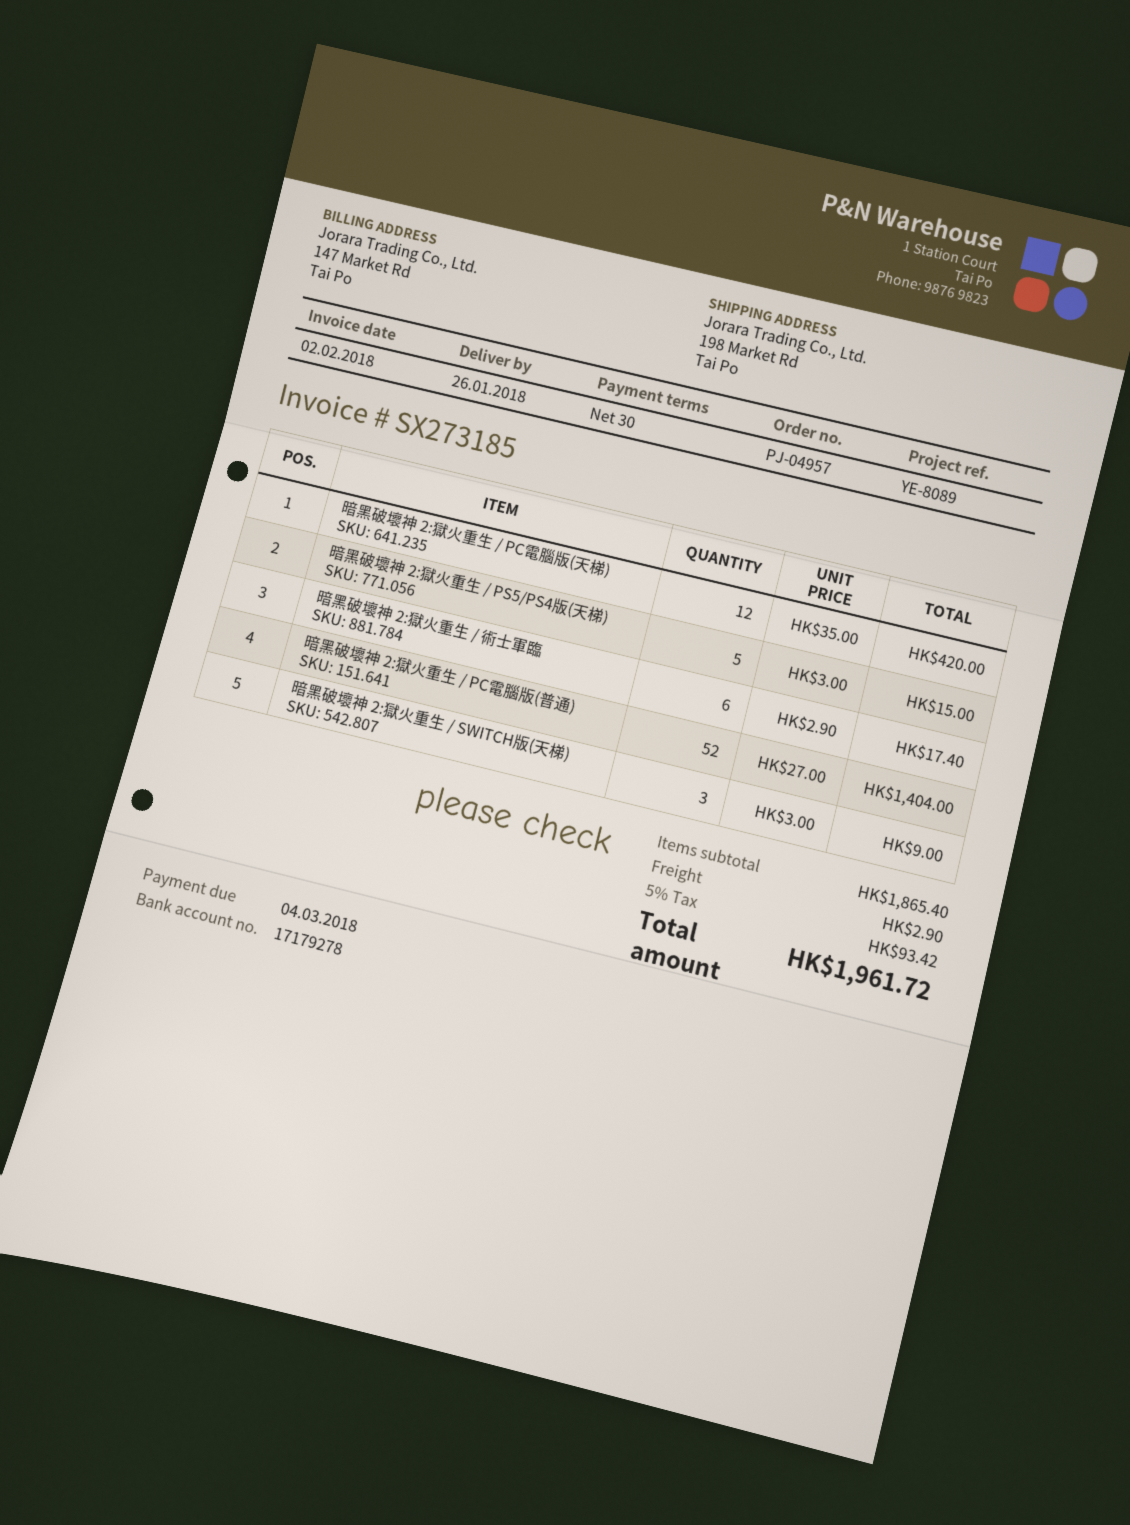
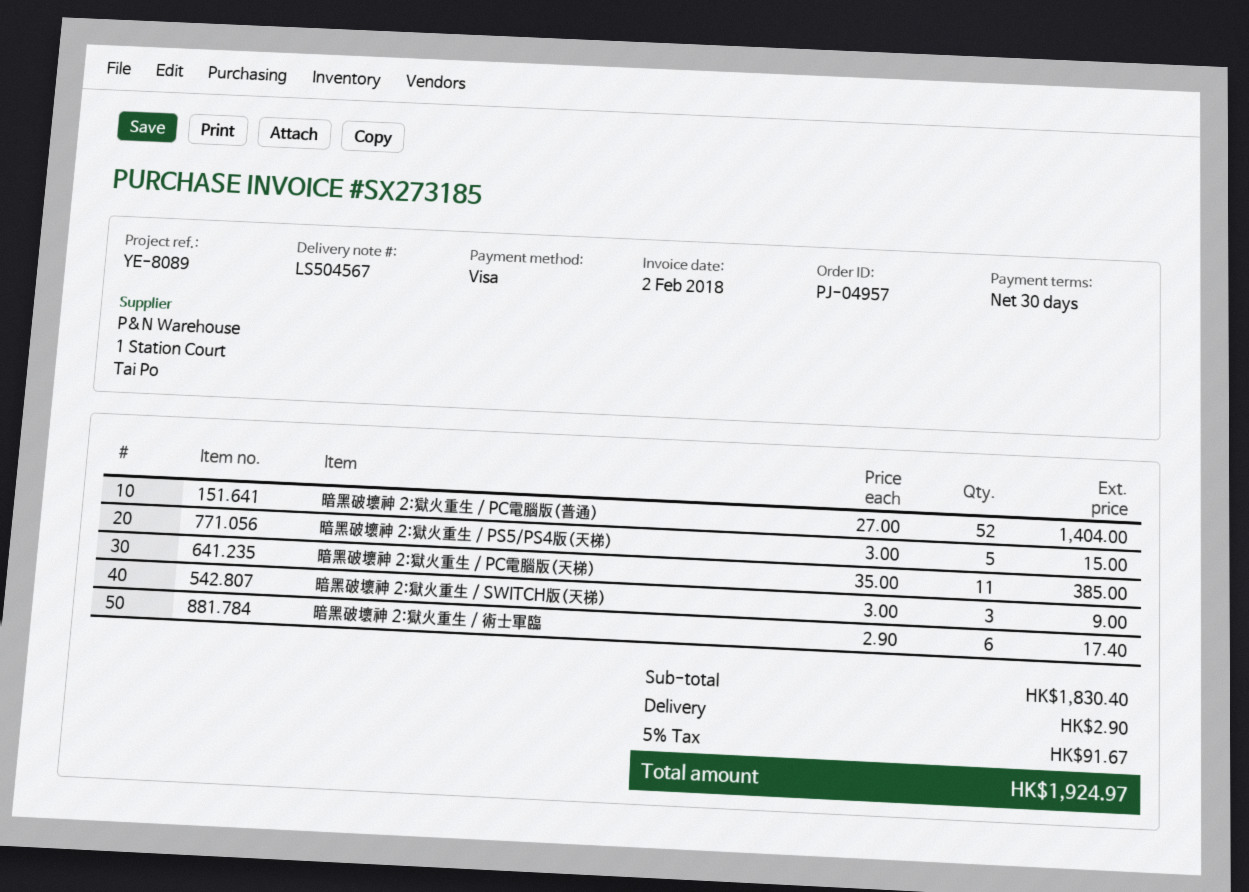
暗黑破壞神 2:獄火重生 / PC電腦版(天梯): 12 x 35.00 = 420.00 -> 11 x 35.00 = 385.00
subtotal: 1865.40 -> 1830.40
tax: 5% = 93.42 -> 5% = 91.67
total: 1961.72 -> 1924.97

